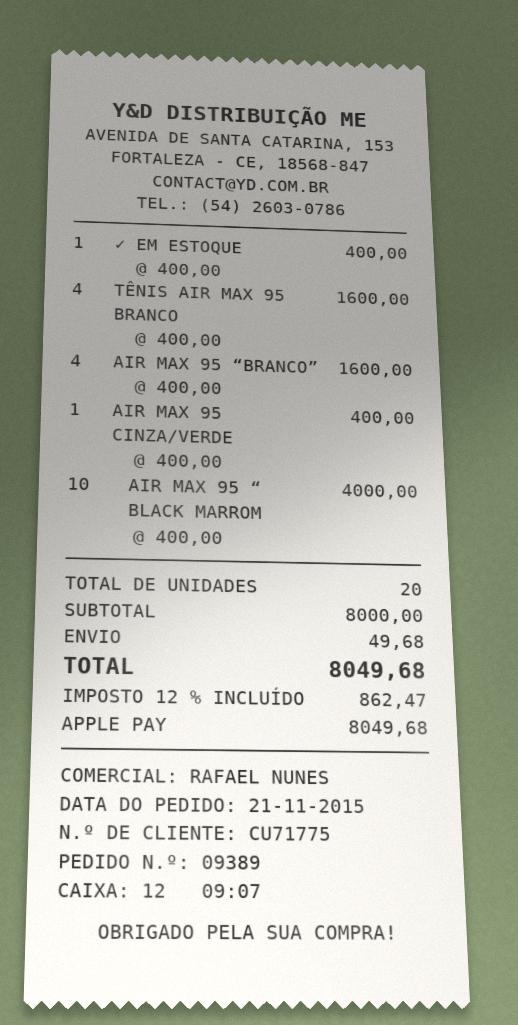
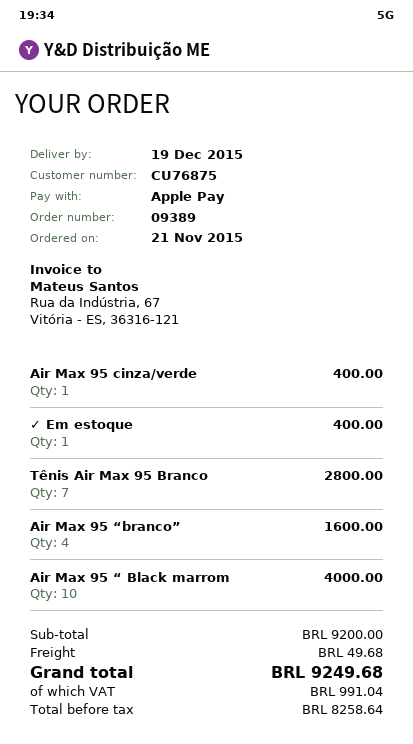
customer number: CU71775 -> CU76875
TÊNIS AIR MAX 95 BRANCO: 4 for 1600.00 -> 7 for 2800.00
subtotal: 8000.00 -> 9200.00
tax: 862.47 -> 991.04
total: 8049.68 -> 9249.68

